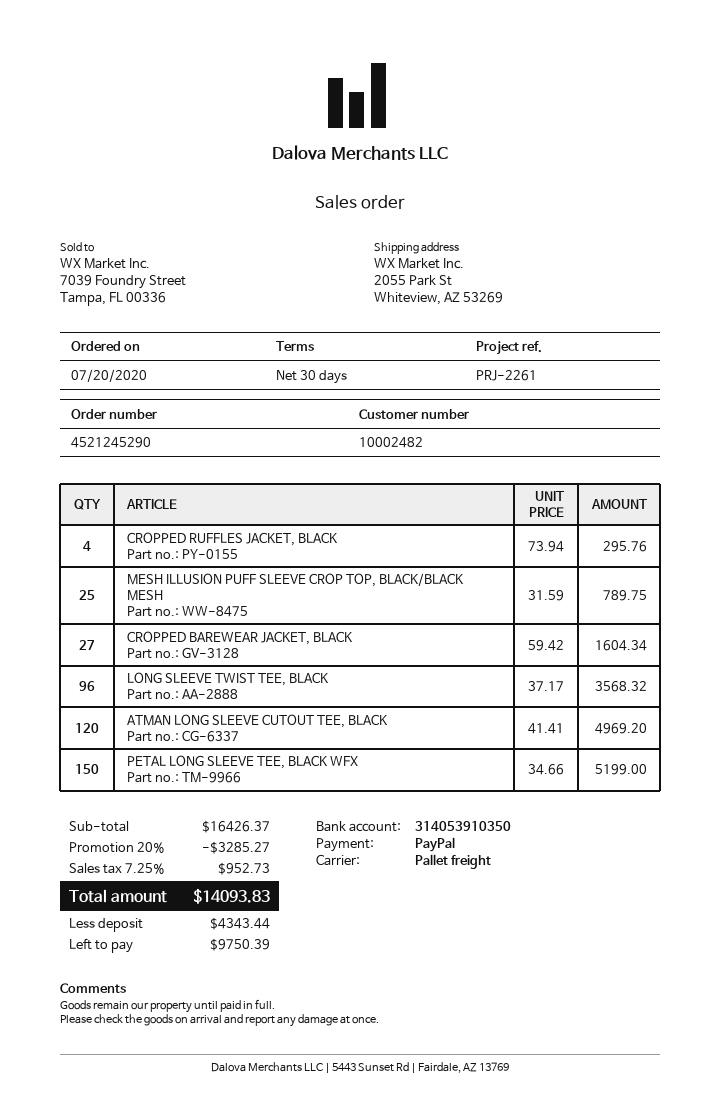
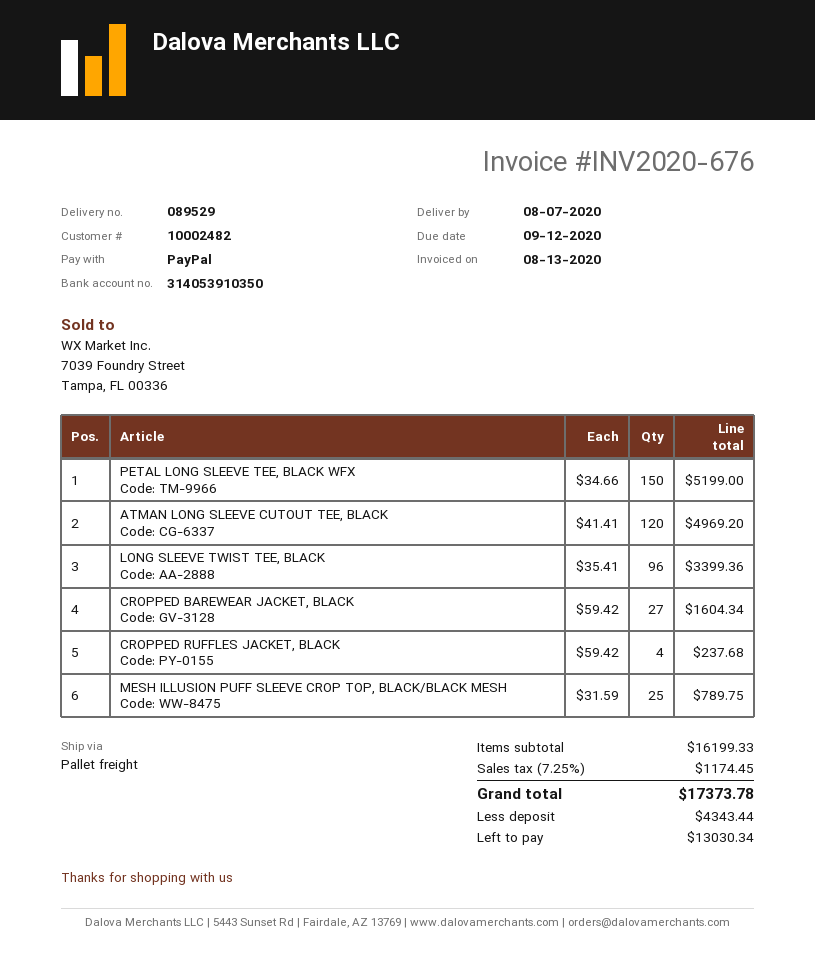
CROPPED RUFFLES JACKET, BLACK: 4 x 73.94 = 295.76 -> 4 x 59.42 = 237.68
LONG SLEEVE TWIST TEE, BLACK: 96 x 37.17 = 3568.32 -> 96 x 35.41 = 3399.36
subtotal: 16426.37 -> 16199.33
discount: 20% = 3285.27 -> none
tax: 7.25% = 952.73 -> 7.25% = 1174.45
total: 14093.83 -> 17373.78
balance: 9750.39 -> 13030.34

